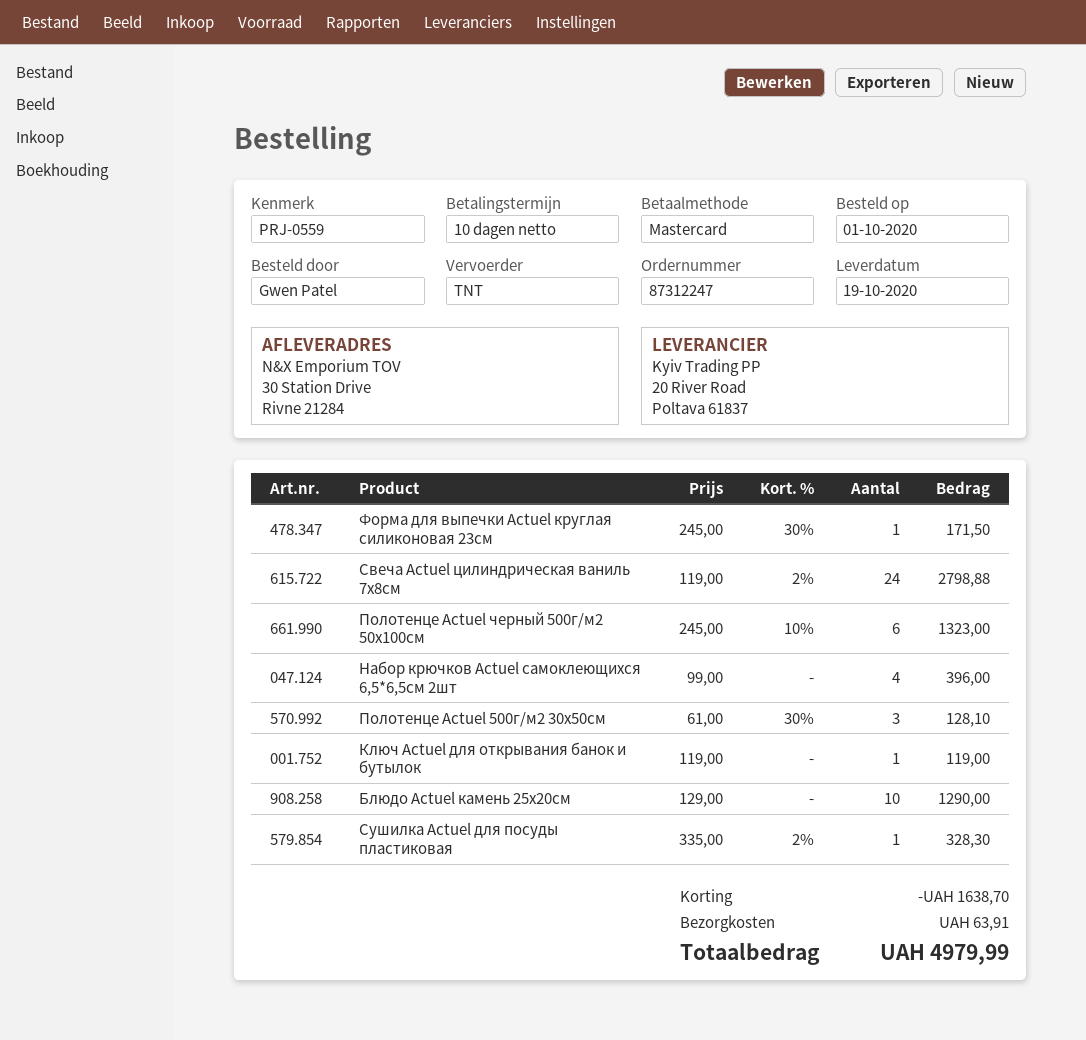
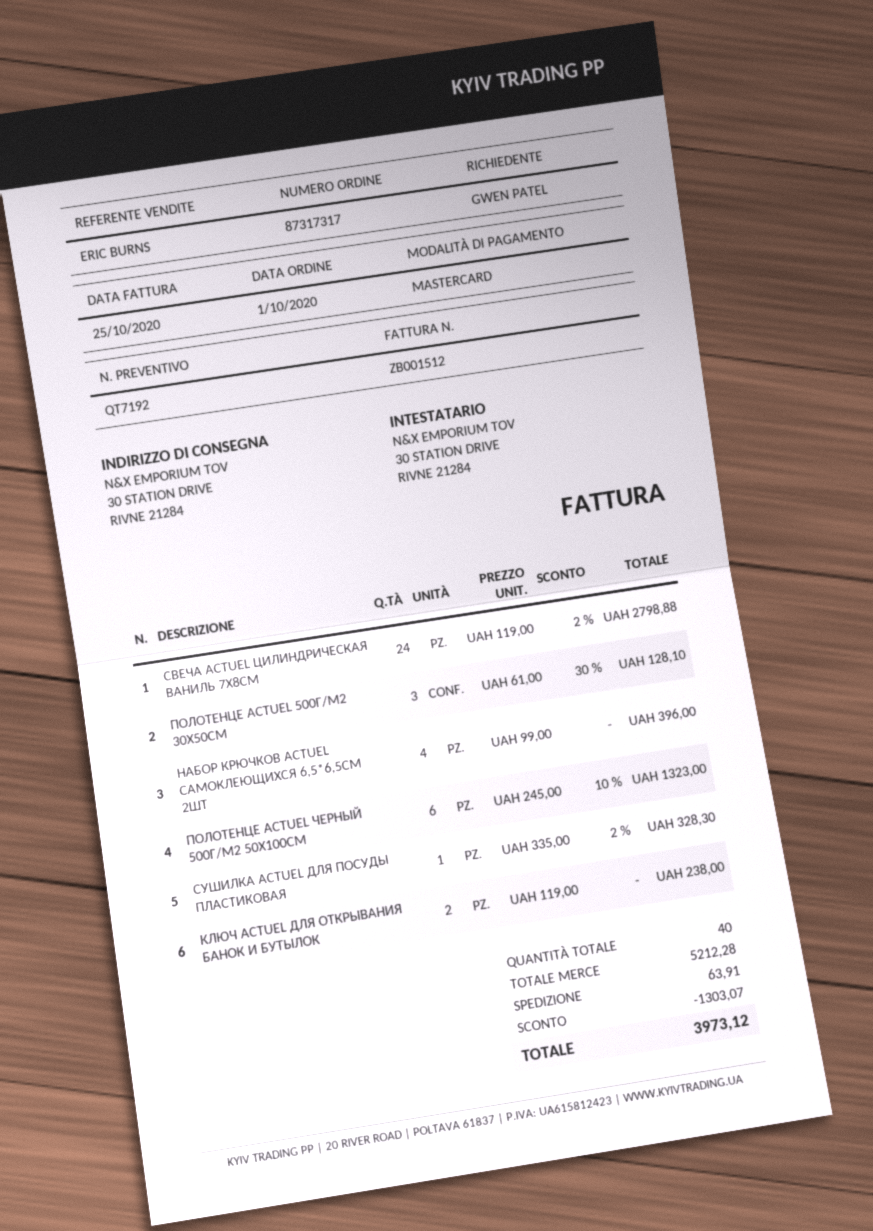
order number: 87312247 -> 87317317
Форма для выпечки Actuel круглая силиконовая 23см: 1 x 245.00 - 30% = 171.50 -> none
Ключ Actuel для открывания банок и бутылок: 1 x 119.00 = 119.00 -> 2 x 119.00 = 238.00
Блюдо Actuel камень 25х20см: 10 x 129.00 = 1290.00 -> none
discount: 1638.70 -> 1303.07
total: 4979.99 -> 3973.12

